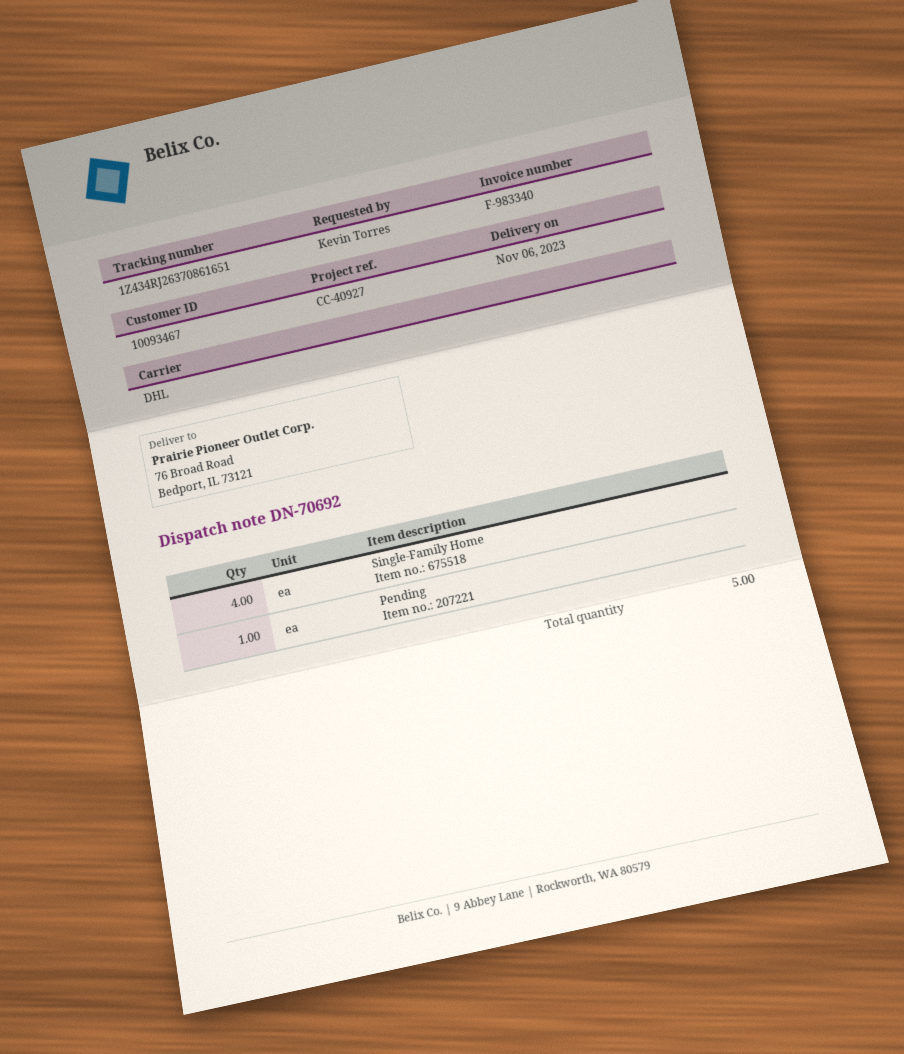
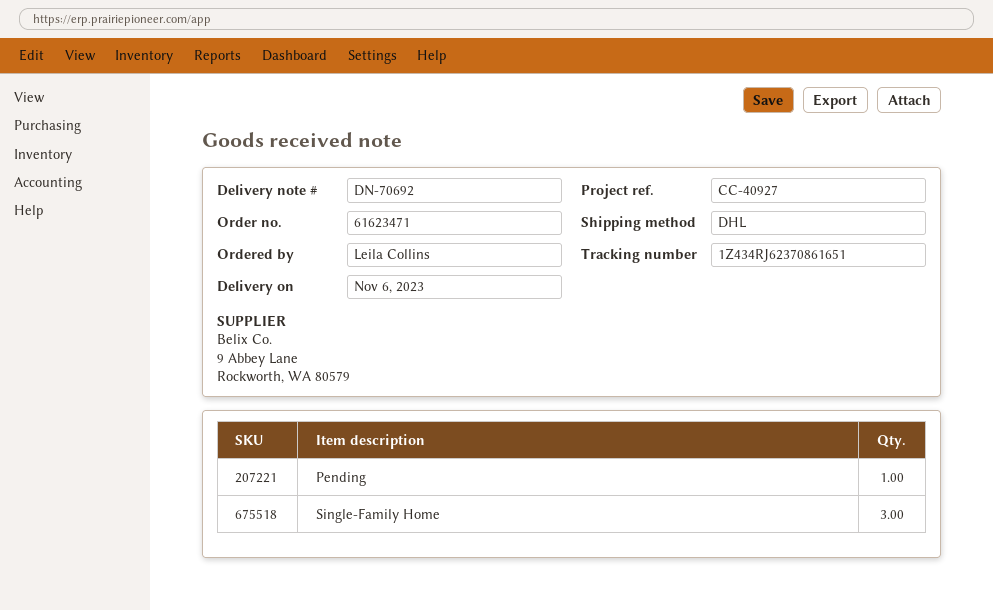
ordered by: Kevin Torres -> Leila Collins
tracking number: 1Z434RJ26370861651 -> 1Z434RJ62370861651
Single-Family Home: 4 -> 3

